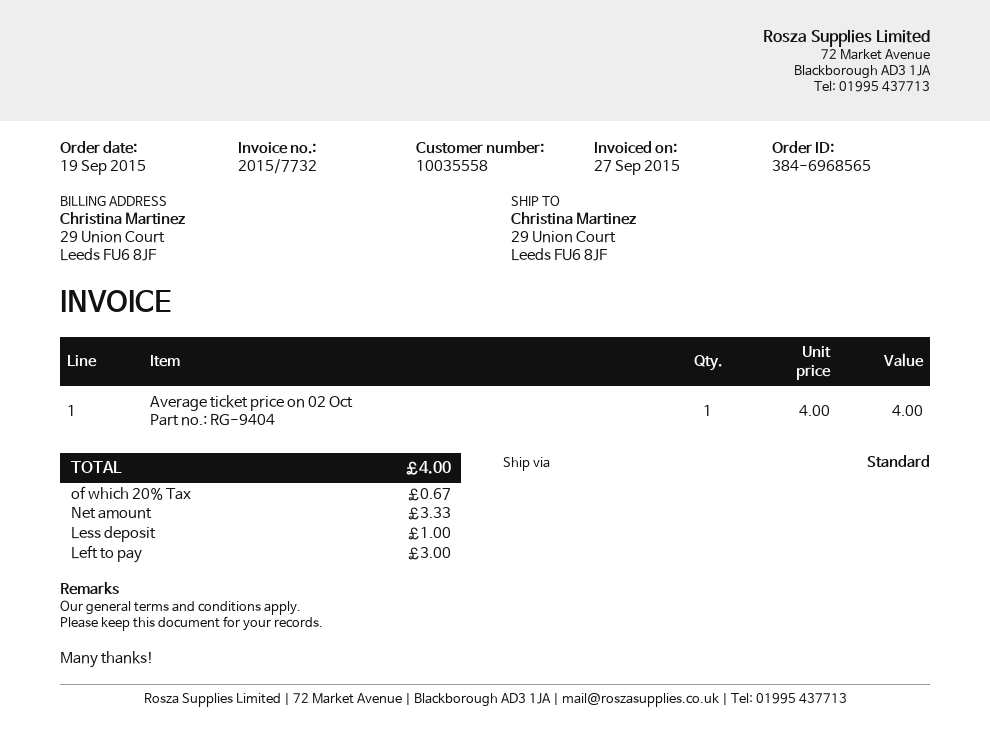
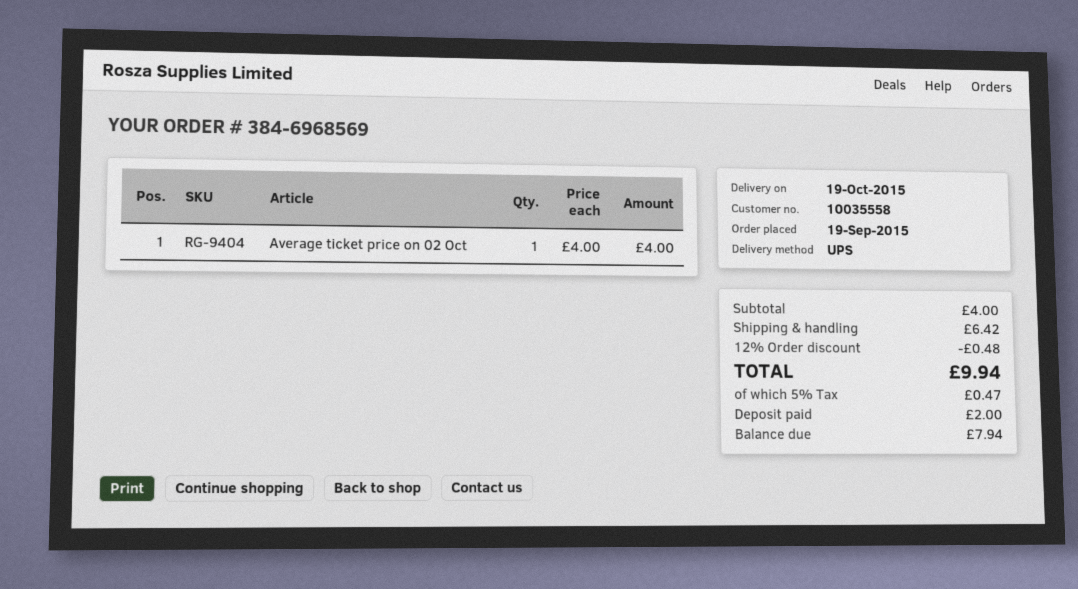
order number: 384-6968565 -> 384-6968569
shipping method: standard -> UPS
discount: none -> 12% = 0.48
shipping: none -> 6.42
tax: 20% = 0.67 -> 5% = 0.47
total: 4.00 -> 9.94
deposit: 1.00 -> 2.00
balance: 3.00 -> 7.94

